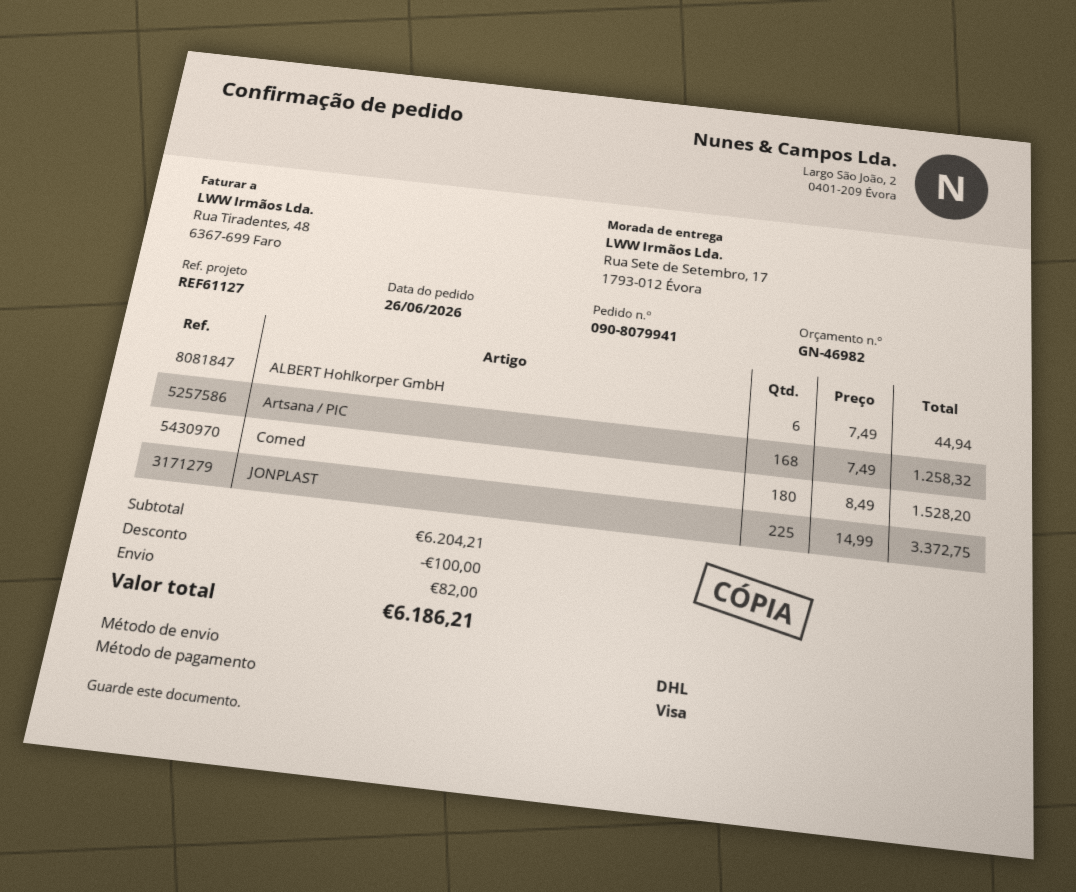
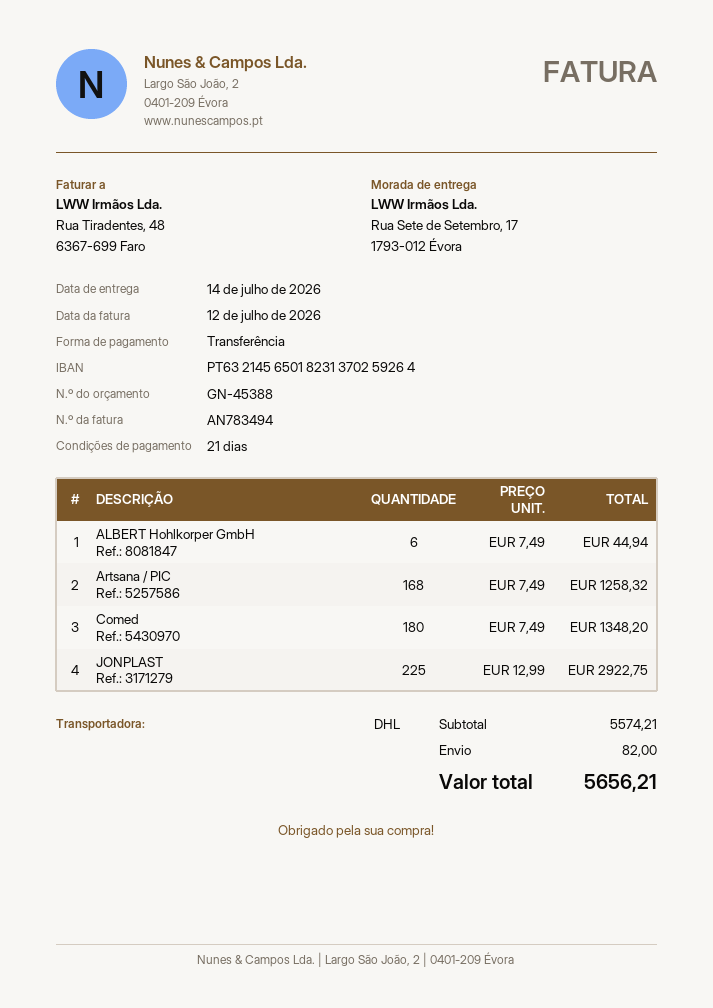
quote number: GN-46982 -> GN-45388
payment method: Visa -> bank transfer
Comed: 180 x 8.49 = 1528.20 -> 180 x 7.49 = 1348.20
JONPLAST: 225 x 14.99 = 3372.75 -> 225 x 12.99 = 2922.75
subtotal: 6204.21 -> 5574.21
discount: 100.00 -> none
total: 6186.21 -> 5656.21

